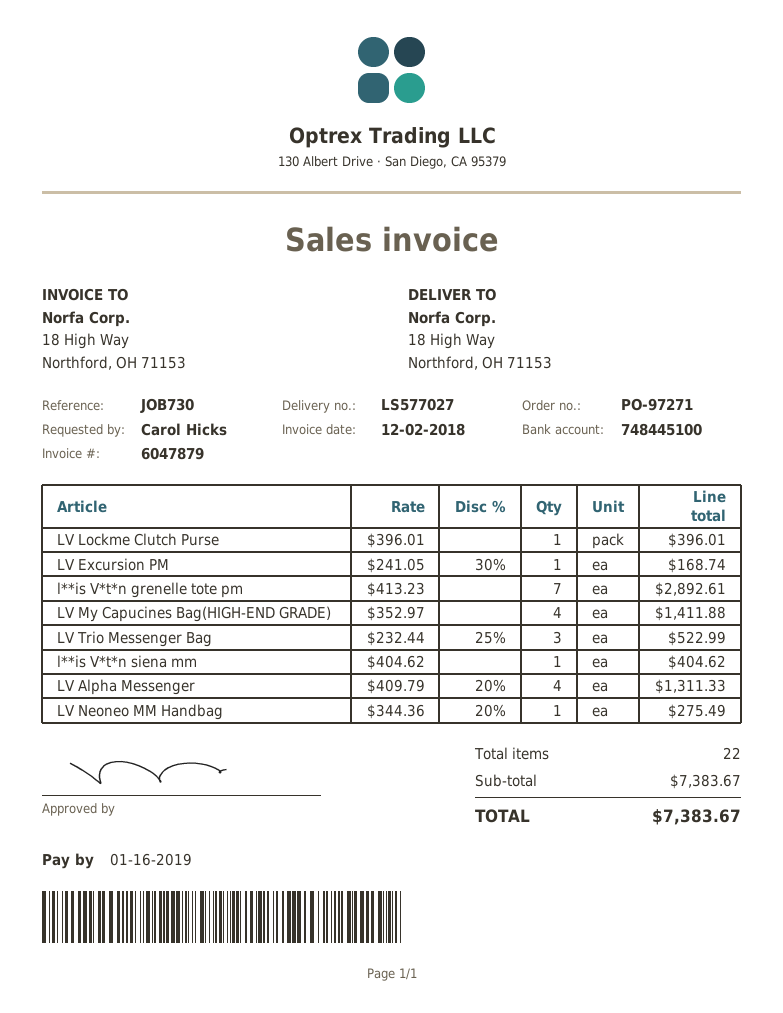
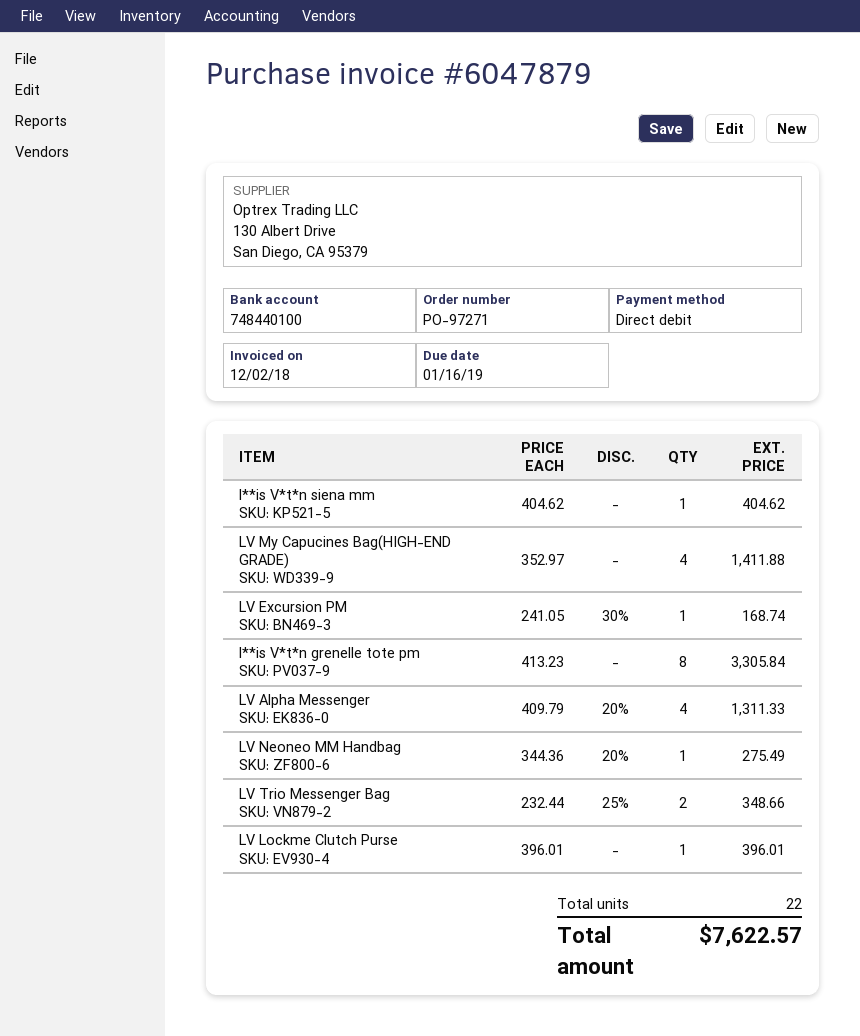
bank account: 748445100 -> 748440100
l**is V*t*n grenelle tote pm: 7 x 413.23 = 2892.61 -> 8 x 413.23 = 3305.84
LV Trio Messenger Bag: 3 x 232.44 - 25% = 522.99 -> 2 x 232.44 - 25% = 348.66
total: 7383.67 -> 7622.57

